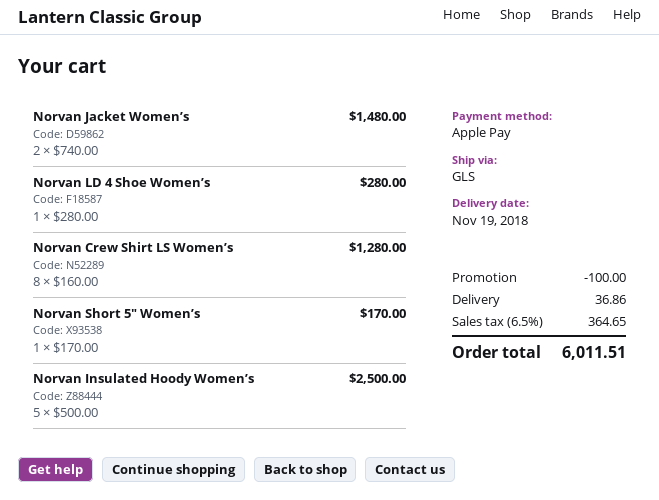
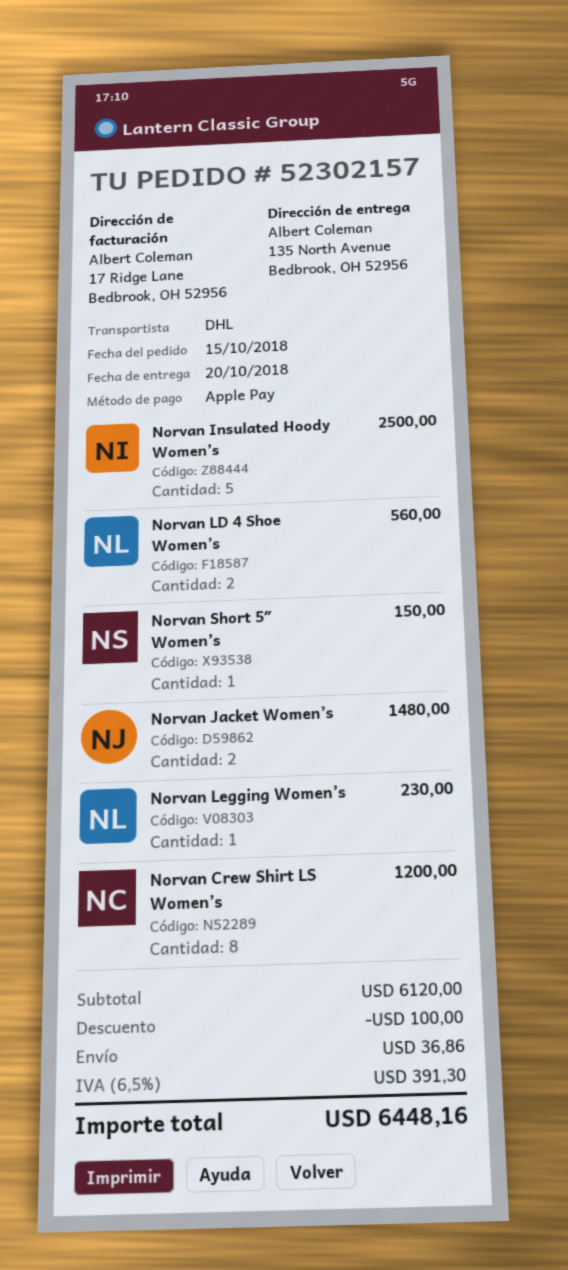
delivery date: 2018-11-19 -> 2018-10-20
shipping method: GLS -> DHL
Norvan LD 4 Shoe Women’s: 1 for 280.00 -> 2 for 560.00
Norvan Crew Shirt LS Women’s: 8 for 1280.00 -> 8 for 1200.00
Norvan Short 5″ Women’s: 1 for 170.00 -> 1 for 150.00
Norvan Legging Women’s: none -> 1 for 230.00
tax: 6.5% = 364.65 -> 6.5% = 391.30
total: 6011.51 -> 6448.16

